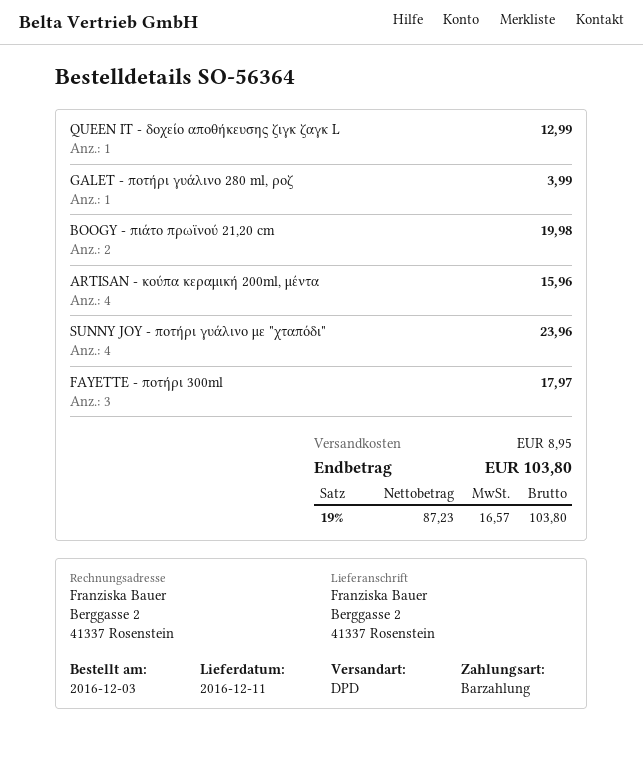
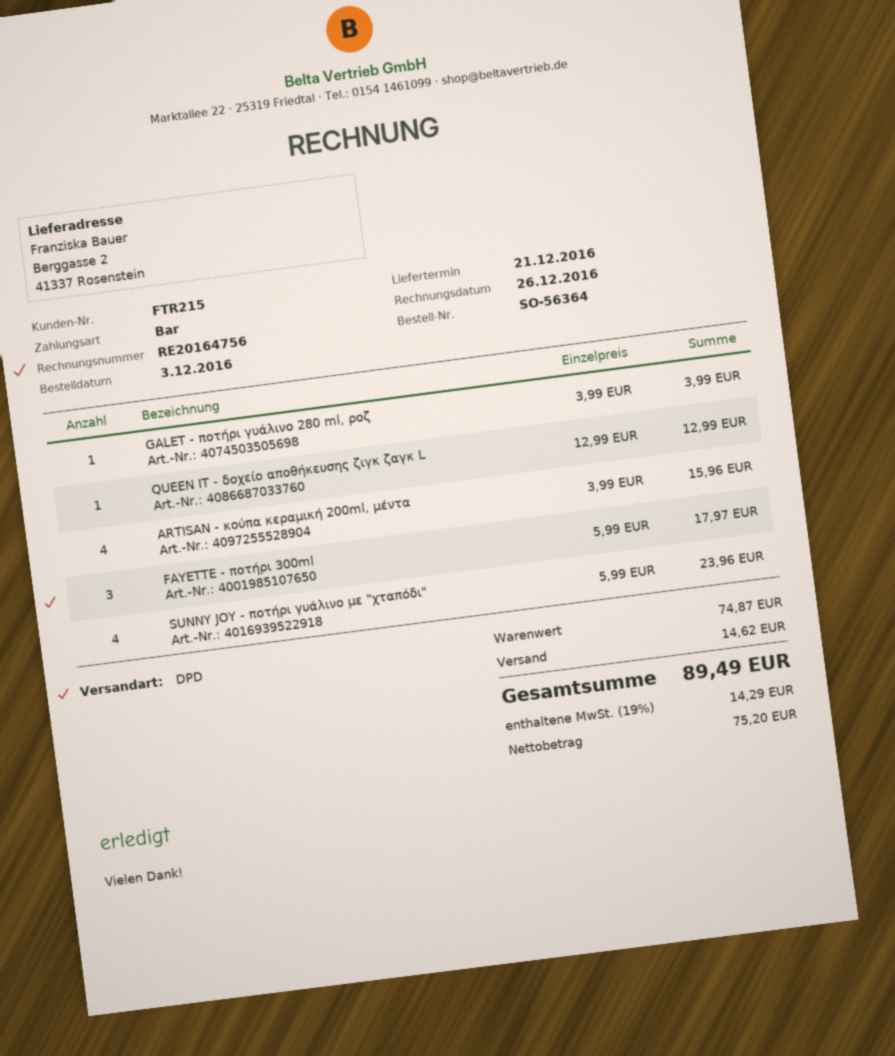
delivery date: 2016-12-11 -> 2016-12-21
BOOGY - πιάτο πρωϊνού 21,20 cm: 2 for 19.98 -> none
shipping: 8.95 -> 14.62
net: 87.23 -> 75.20
tax: 19% = 16.57 -> 19% = 14.29
total: 103.80 -> 89.49

